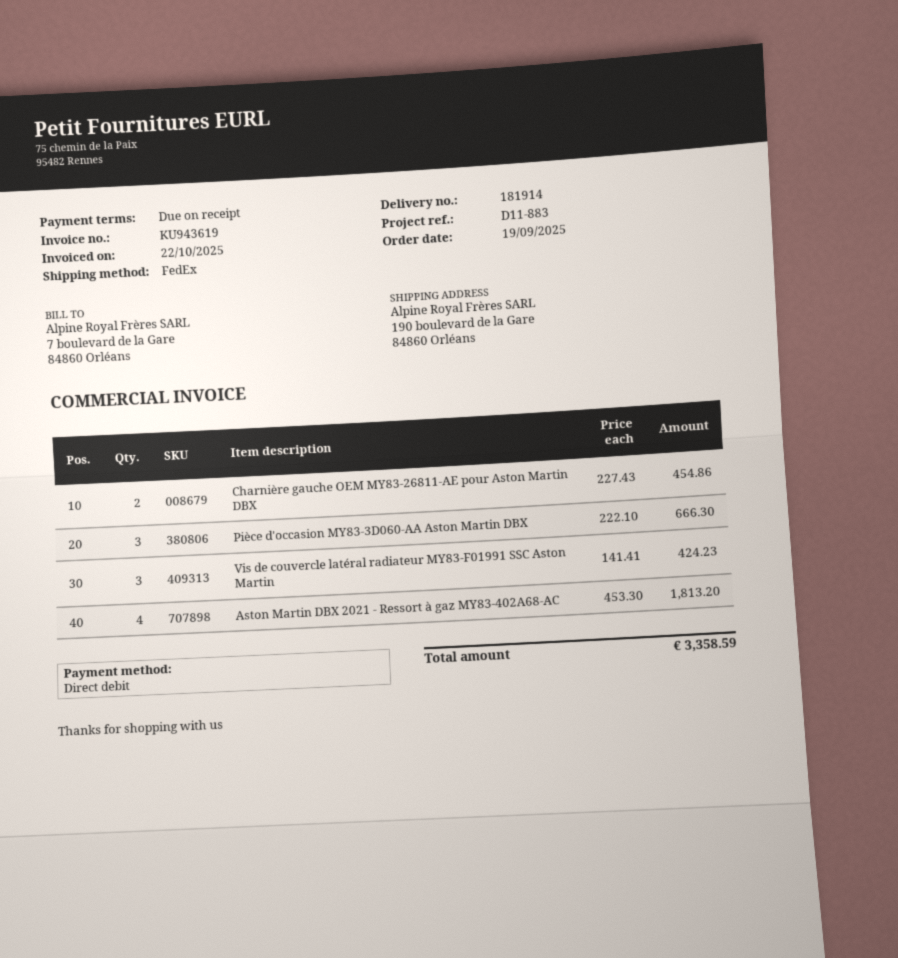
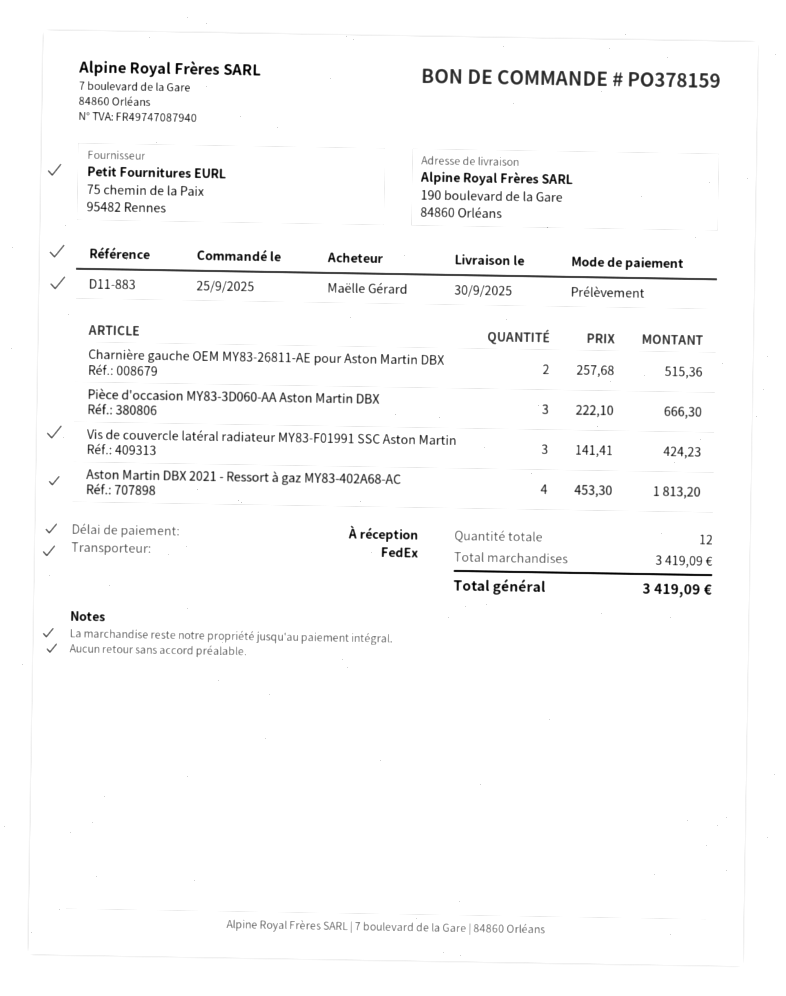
order date: 2025-09-19 -> 2025-09-25
Charnière gauche OEM MY83-26811-AE pour Aston Martin DBX: 2 x 227.43 = 454.86 -> 2 x 257.68 = 515.36
total: 3358.59 -> 3419.09

